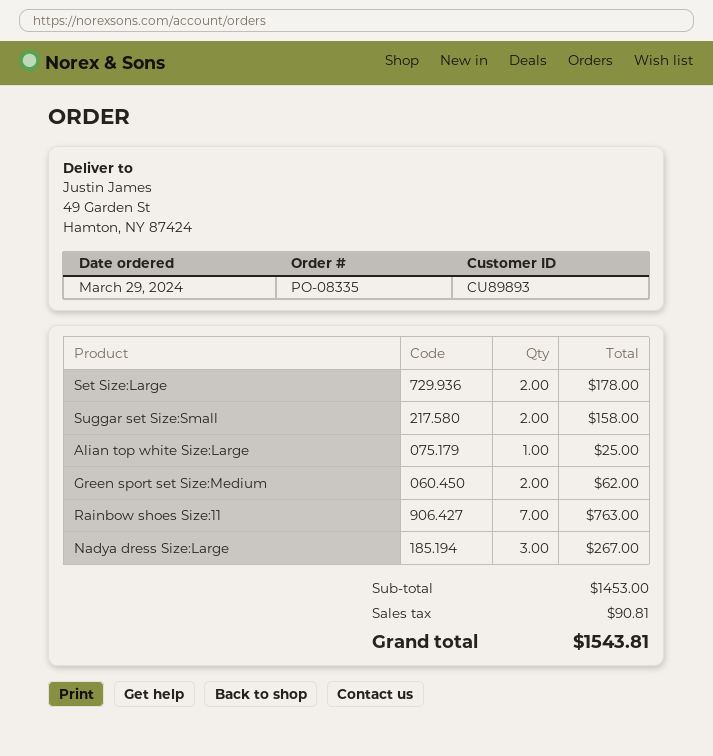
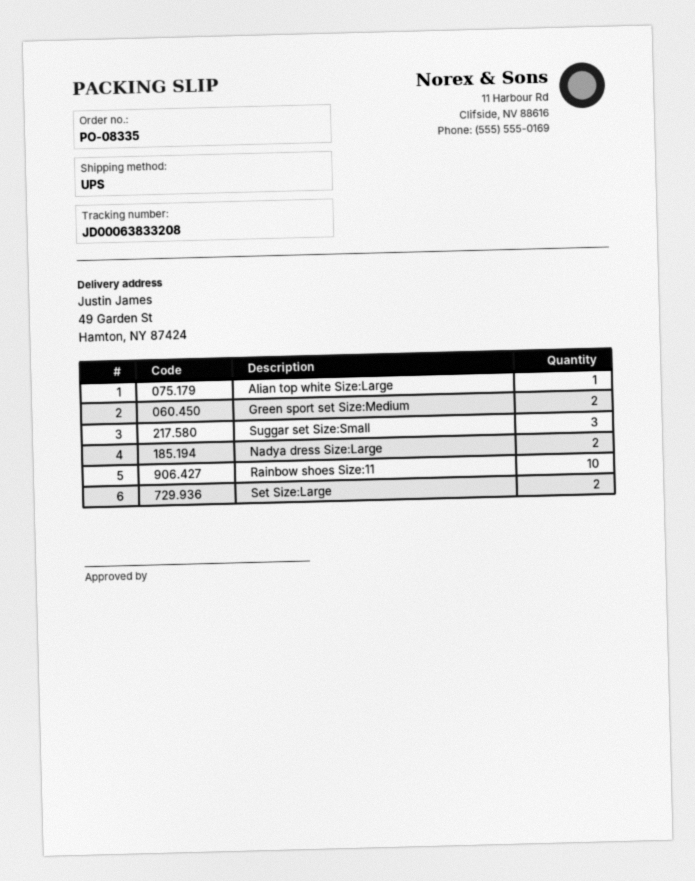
Suggar set Size:Small: 2 -> 3
Rainbow shoes Size:11: 7 -> 10
Nadya dress Size:Large: 3 -> 2

